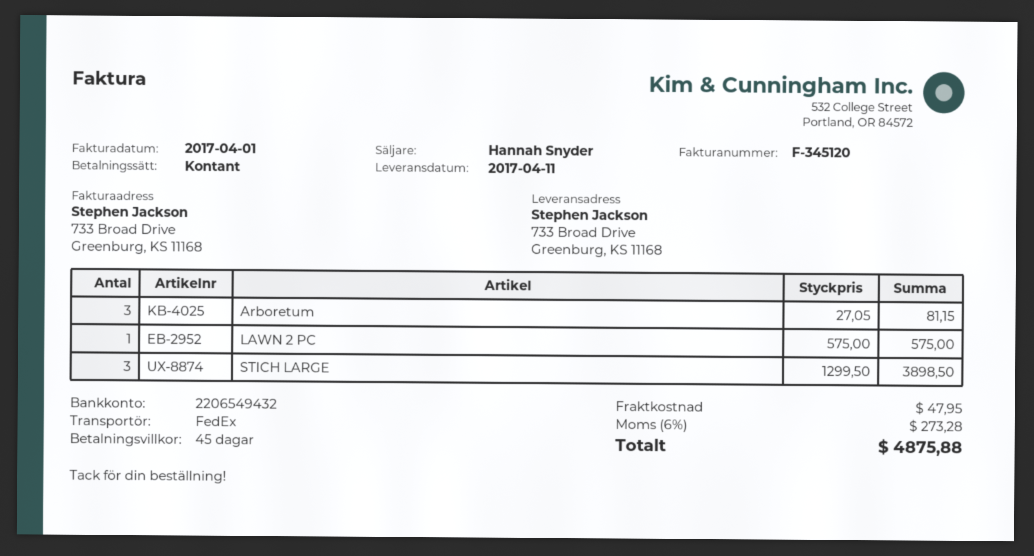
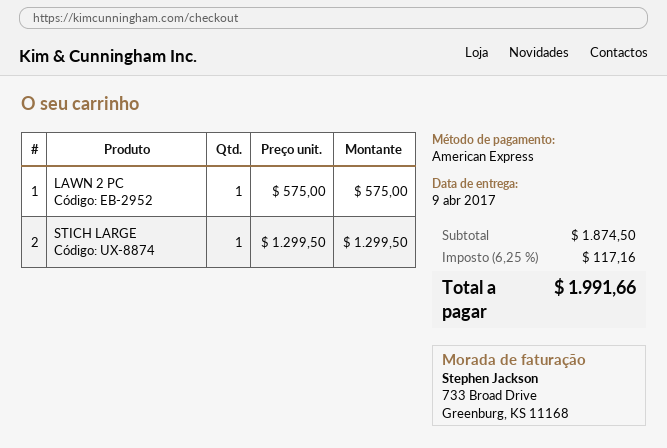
delivery date: 2017-04-11 -> 2017-04-09
payment method: cash -> American Express
Arboretum: 3 x 27.05 = 81.15 -> none
STICH LARGE: 3 x 1299.50 = 3898.50 -> 1 x 1299.50 = 1299.50
shipping: 47.95 -> none
tax: 6% = 273.28 -> 6.25% = 117.16
total: 4875.88 -> 1991.66

